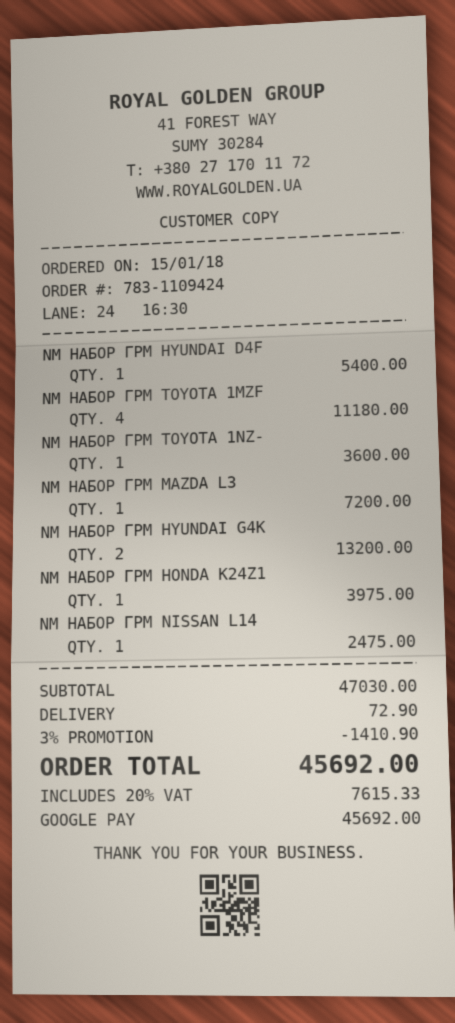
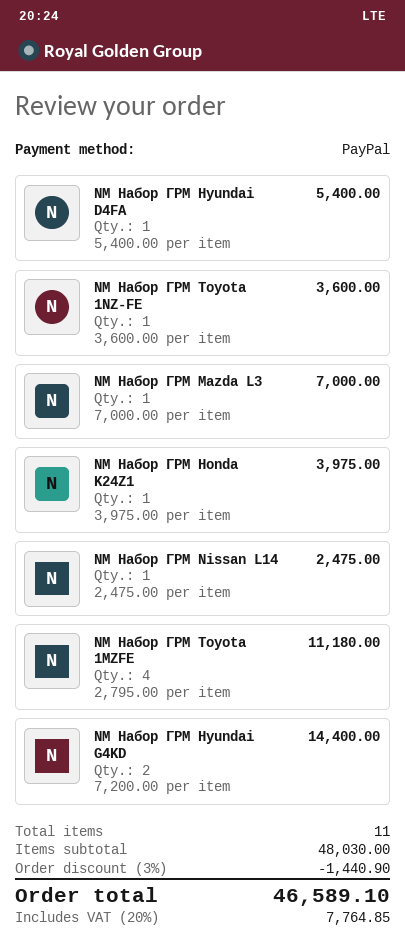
payment method: Google Pay -> PayPal
NM НАБОР ГРМ MAZDA L3: 1 for 7200.00 -> 1 for 7000.00
NM НАБОР ГРМ HYUNDAI G4K: 2 for 13200.00 -> 2 for 14400.00
subtotal: 47030.00 -> 48030.00
discount: 3% = 1410.90 -> 3% = 1440.90
shipping: 72.90 -> none
tax: 20% = 7615.33 -> 20% = 7764.85
total: 45692.00 -> 46589.10

